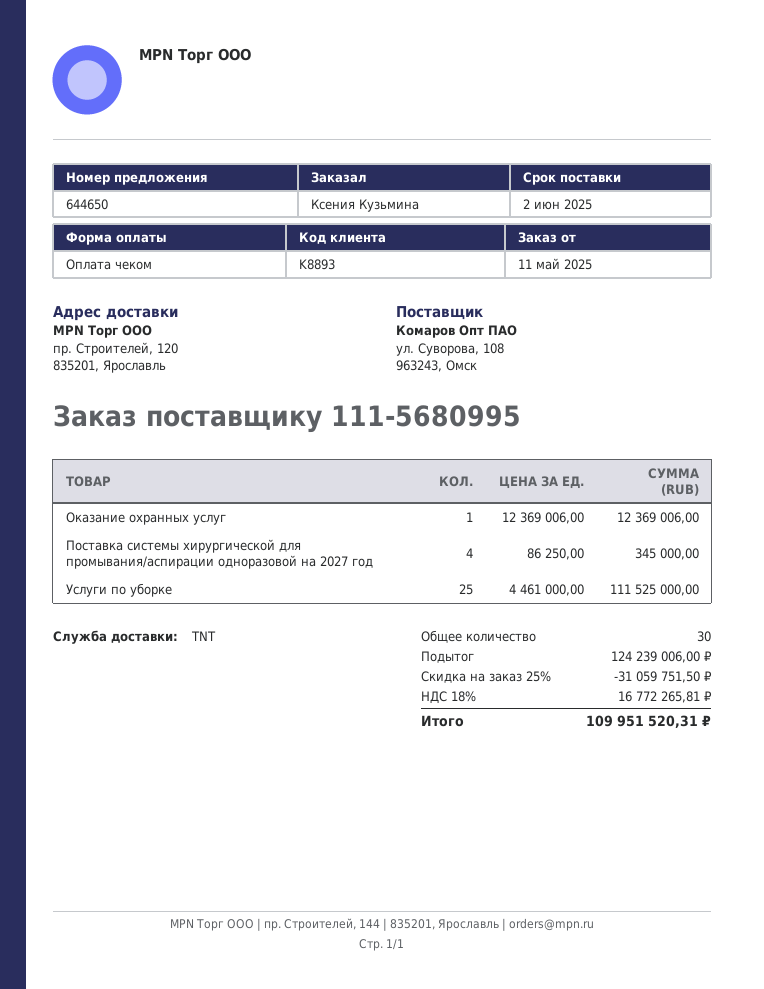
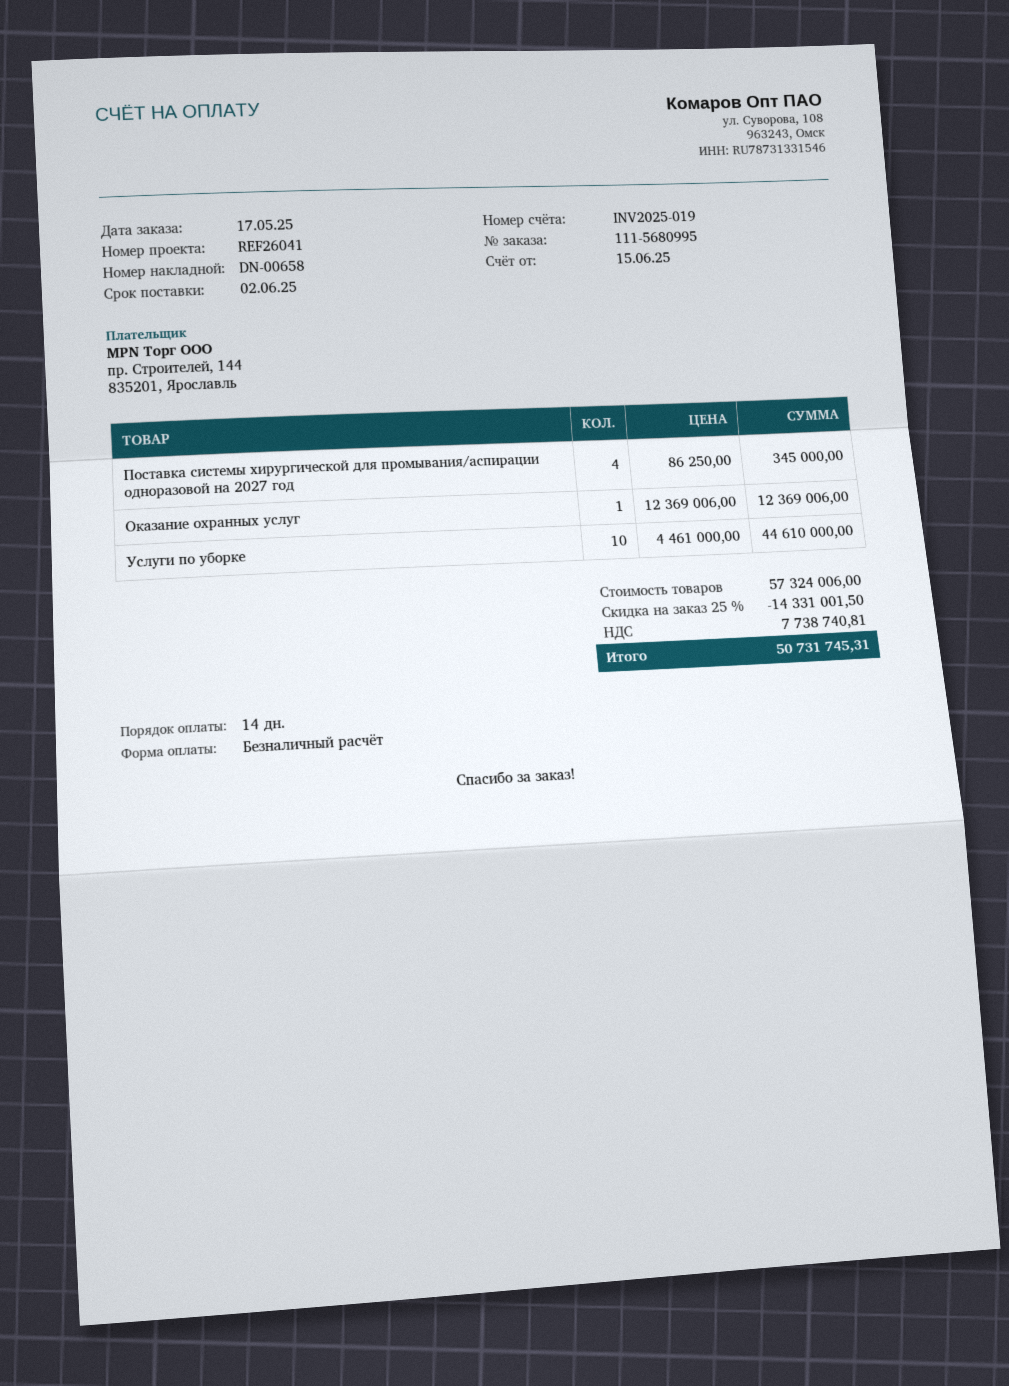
order date: 2025-05-11 -> 2025-05-17
payment method: cheque -> bank transfer
Услуги по уборке: 25 x 4461000.00 = 111525000.00 -> 10 x 4461000.00 = 44610000.00
subtotal: 124239006.00 -> 57324006.00
discount: 25% = 31059751.50 -> 25% = 14331001.50
tax: 16772265.81 -> 7738740.81
total: 109951520.31 -> 50731745.31

